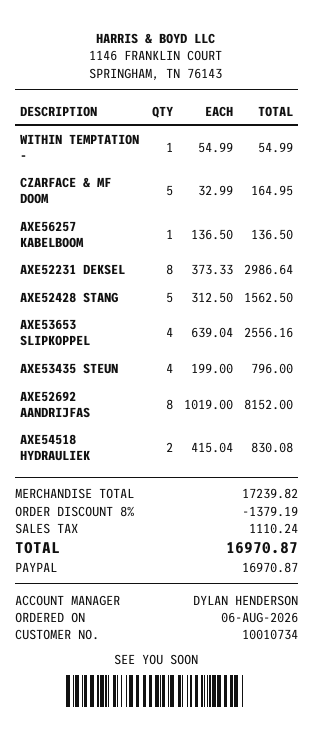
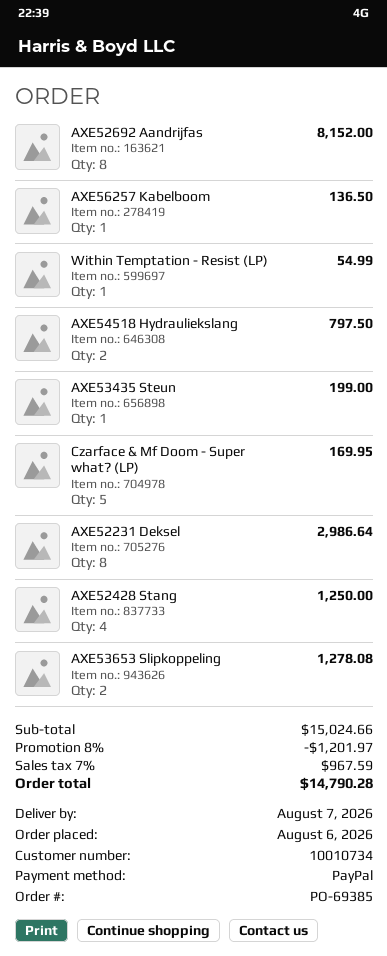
CZARFACE & MF DOOM: 5 for 164.95 -> 5 for 169.95
AXE52428 STANG: 5 for 1562.50 -> 4 for 1250.00
AXE53653 SLIPKOPPEL: 4 for 2556.16 -> 2 for 1278.08
AXE53435 STEUN: 4 for 796.00 -> 1 for 199.00
AXE54518 HYDRAULIEK: 2 for 830.08 -> 2 for 797.50
subtotal: 17239.82 -> 15024.66
discount: 8% = 1379.19 -> 8% = 1201.97
tax: 1110.24 -> 967.59
total: 16970.87 -> 14790.28

